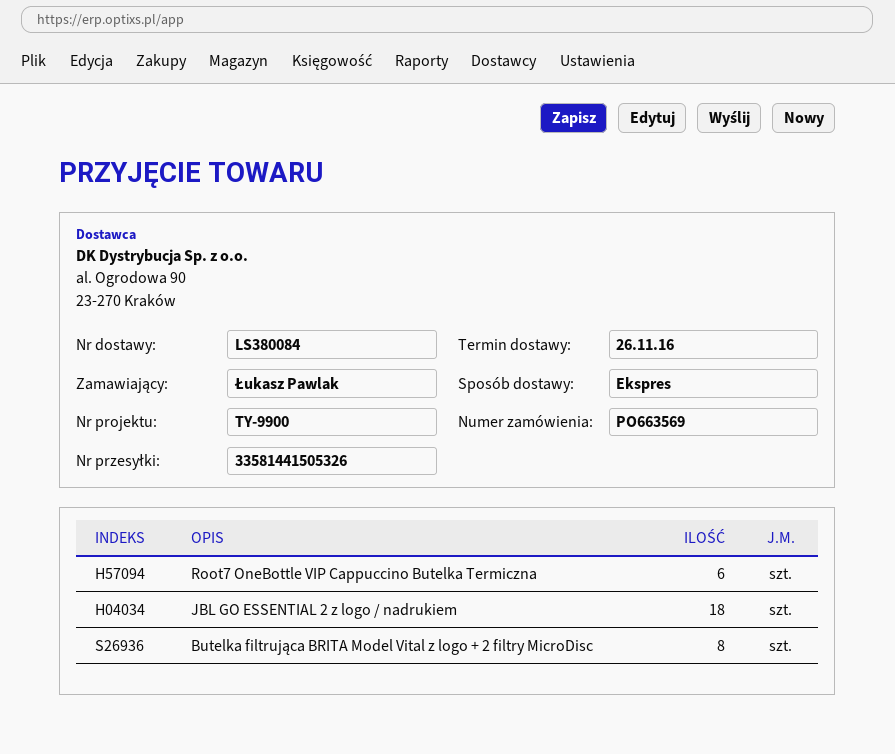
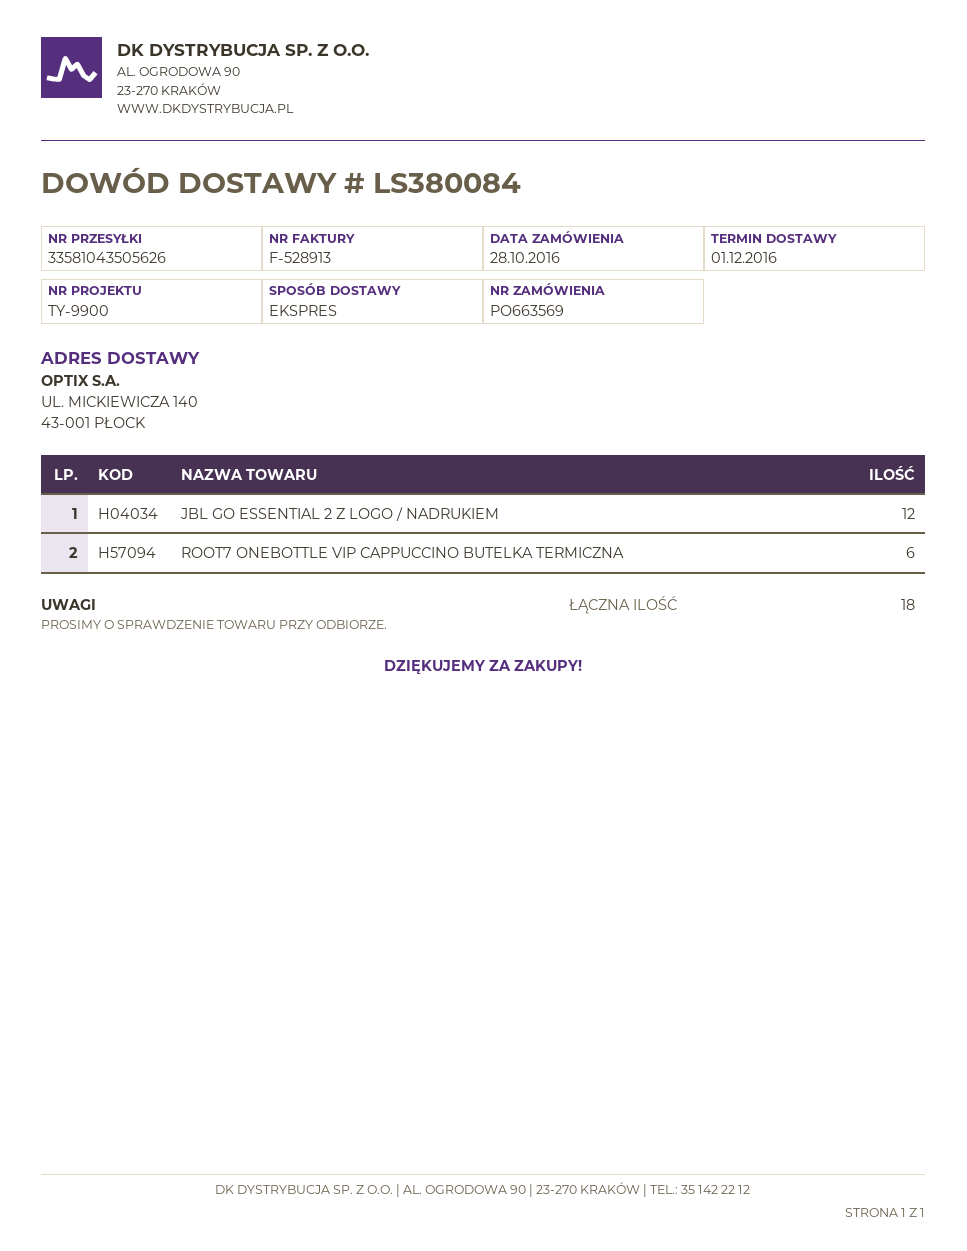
delivery date: 2016-11-26 -> 2016-12-01
tracking number: 33581441505326 -> 33581043505626
JBL GO ESSENTIAL 2 z logo / nadrukiem: 18 -> 12
Butelka filtrująca BRITA Model Vital z logo + 2 filtry MicroDisc: 8 -> none

